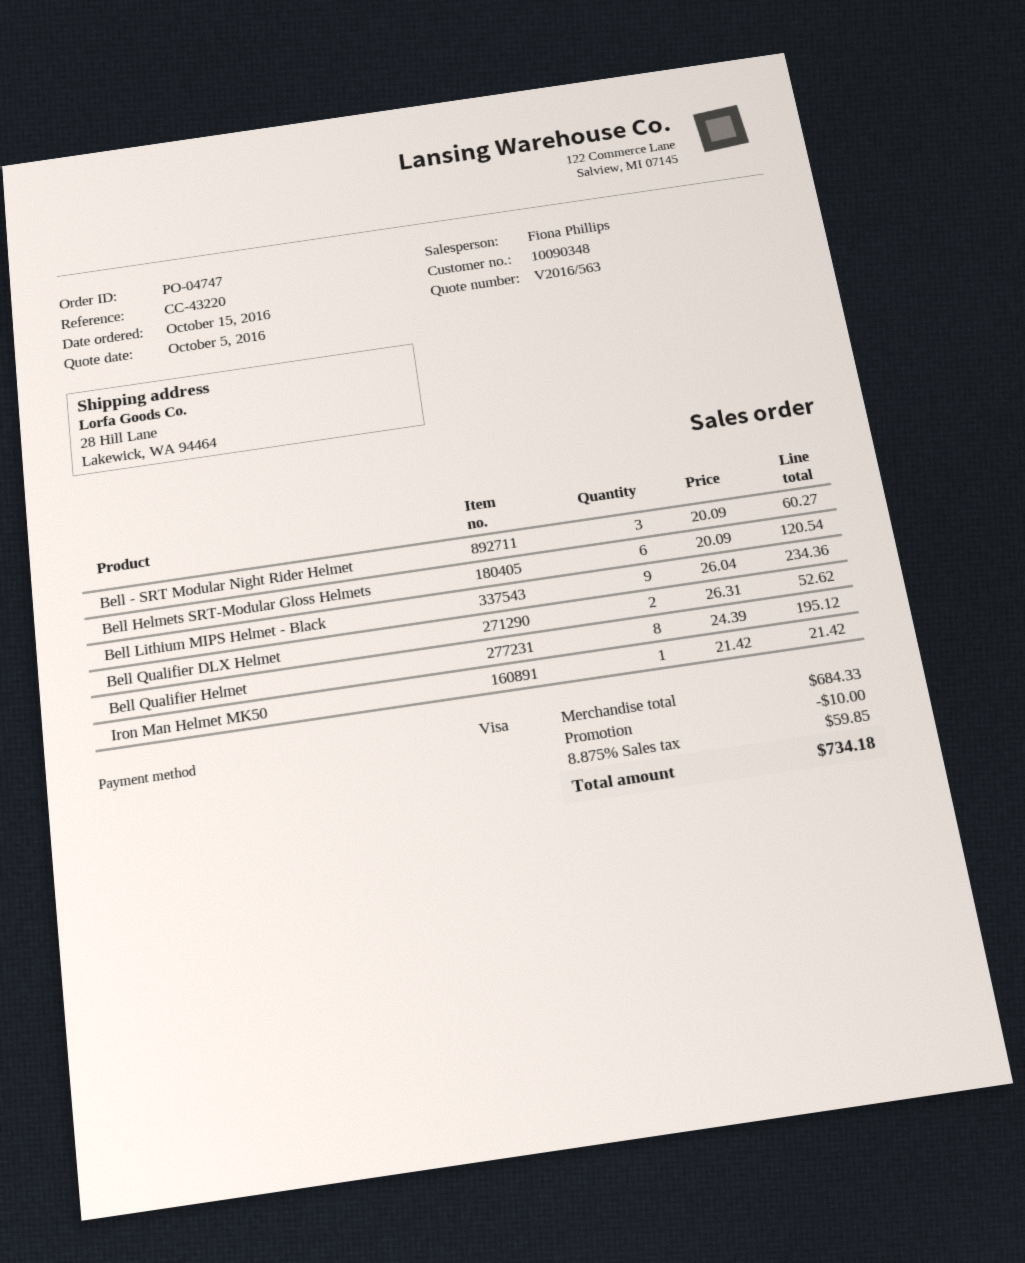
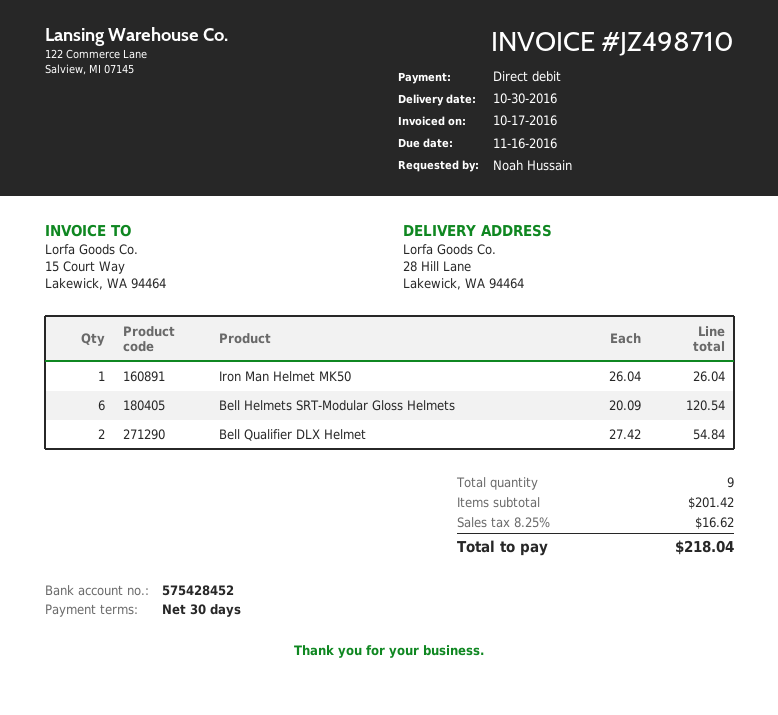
payment method: Visa -> direct debit
Bell - SRT Modular Night Rider Helmet: 3 x 20.09 = 60.27 -> none
Bell Lithium MIPS Helmet - Black: 9 x 26.04 = 234.36 -> none
Bell Qualifier DLX Helmet: 2 x 26.31 = 52.62 -> 2 x 27.42 = 54.84
Bell Qualifier Helmet: 8 x 24.39 = 195.12 -> none
Iron Man Helmet MK50: 1 x 21.42 = 21.42 -> 1 x 26.04 = 26.04
subtotal: 684.33 -> 201.42
discount: 10.00 -> none
tax: 8.875% = 59.85 -> 8.25% = 16.62
total: 734.18 -> 218.04

